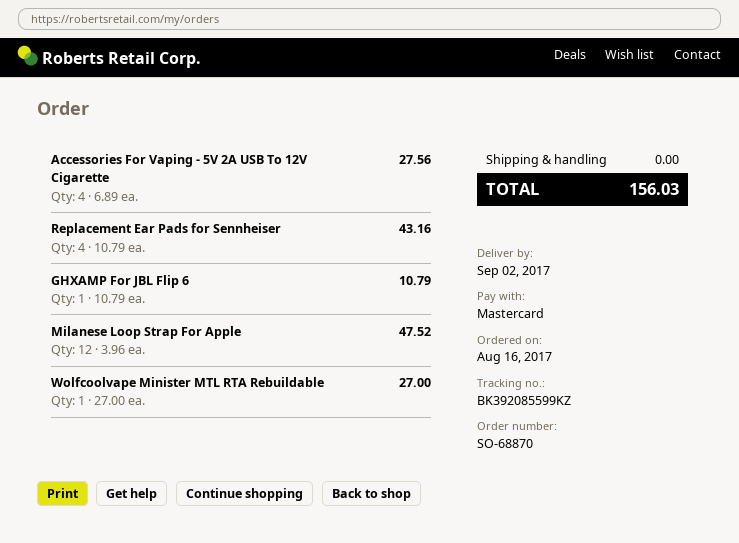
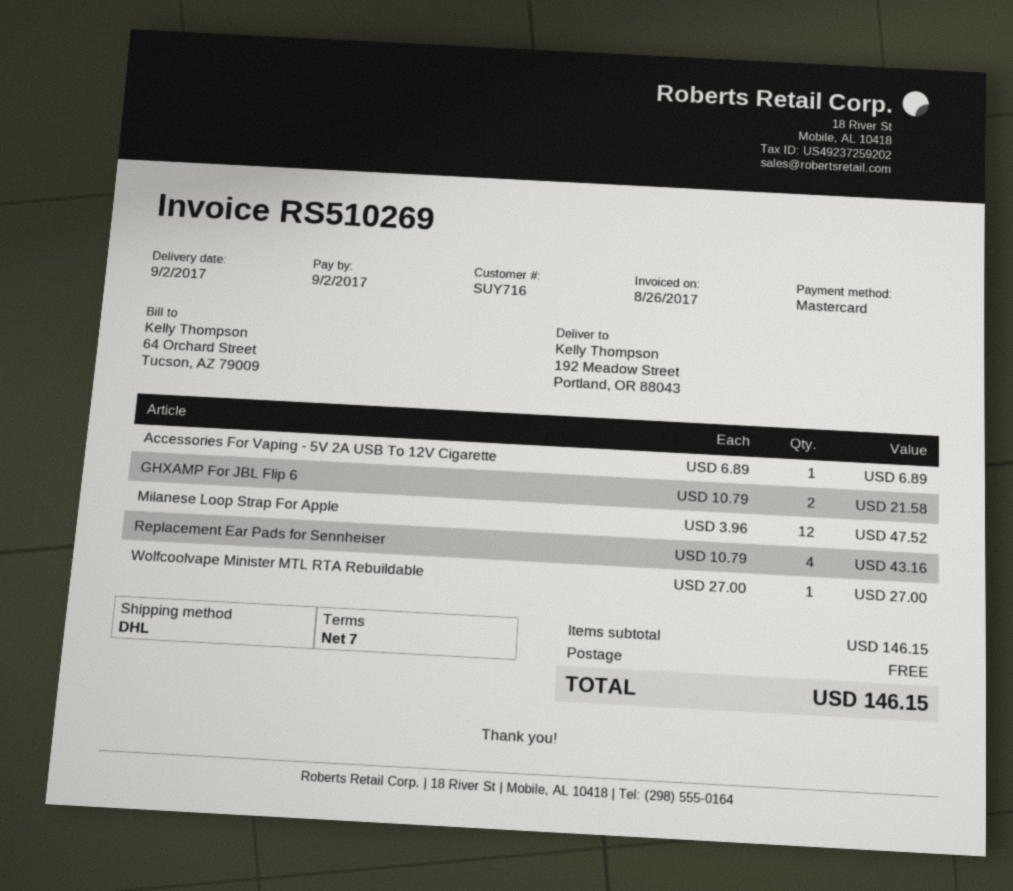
Accessories For Vaping - 5V 2A USB To 12V Cigarette: 4 x 6.89 = 27.56 -> 1 x 6.89 = 6.89
GHXAMP For JBL Flip 6: 1 x 10.79 = 10.79 -> 2 x 10.79 = 21.58
total: 156.03 -> 146.15

